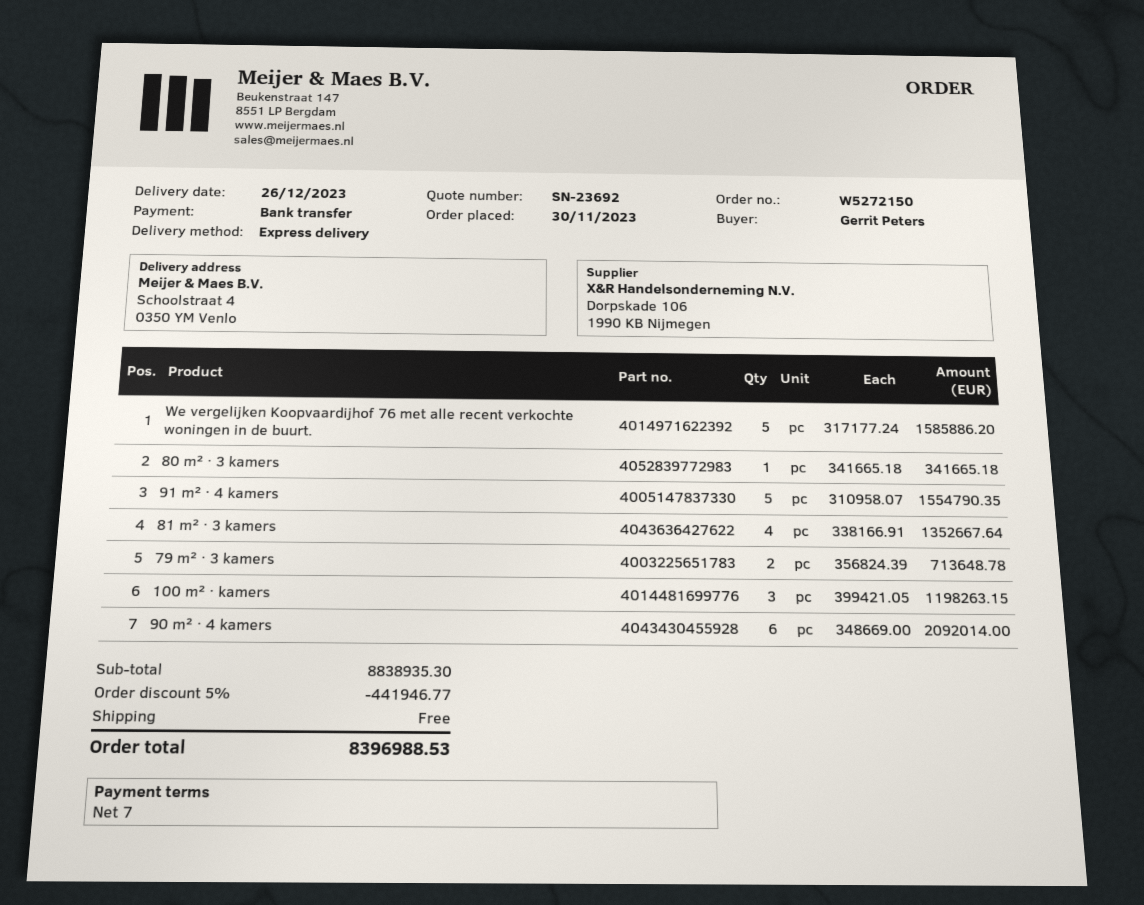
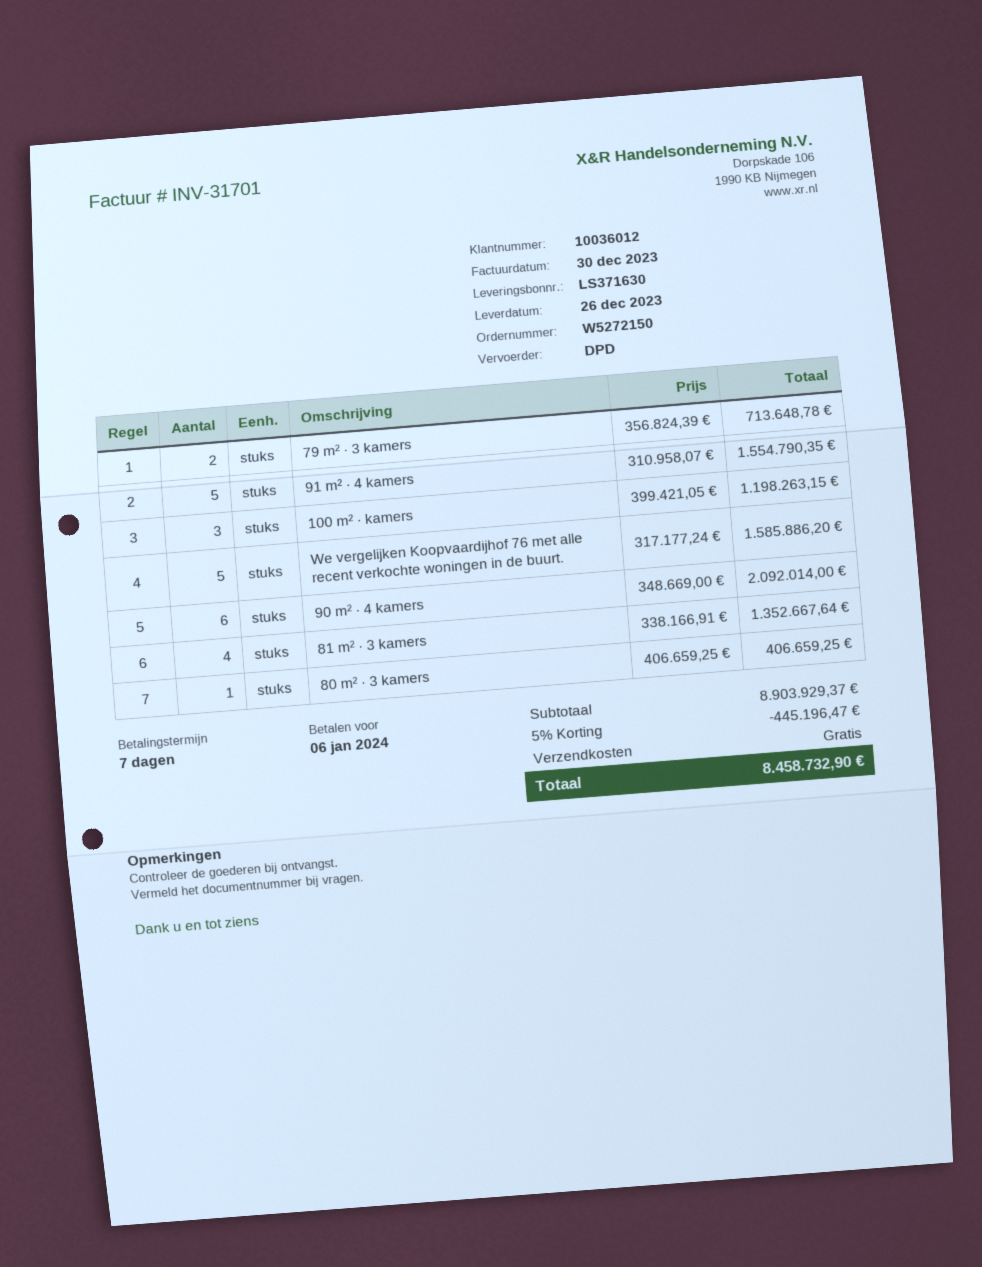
shipping method: express -> DPD
80 m² · 3 kamers: 1 x 341665.18 = 341665.18 -> 1 x 406659.25 = 406659.25
subtotal: 8838935.30 -> 8903929.37
discount: 5% = 441946.77 -> 5% = 445196.47
total: 8396988.53 -> 8458732.90

